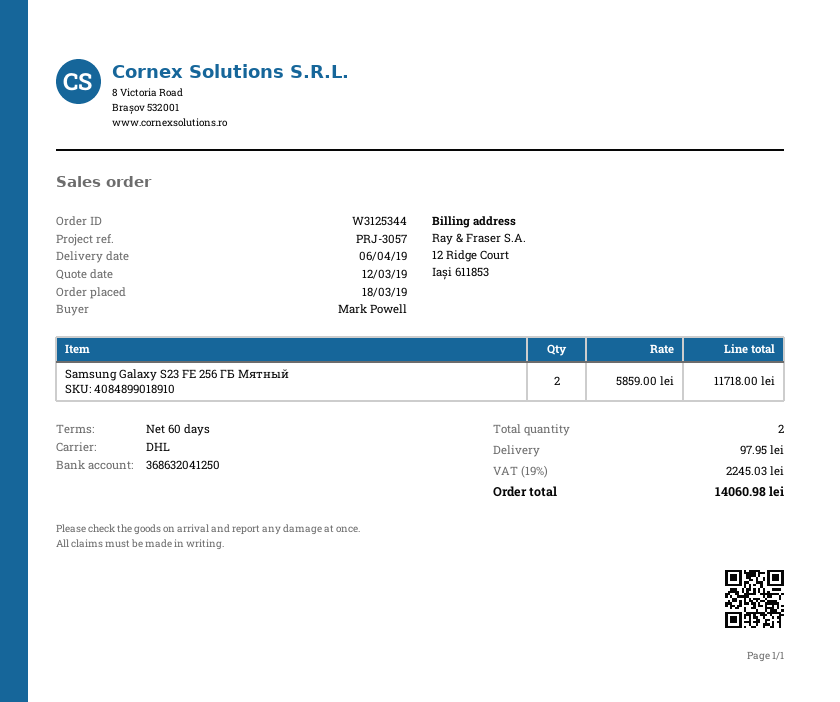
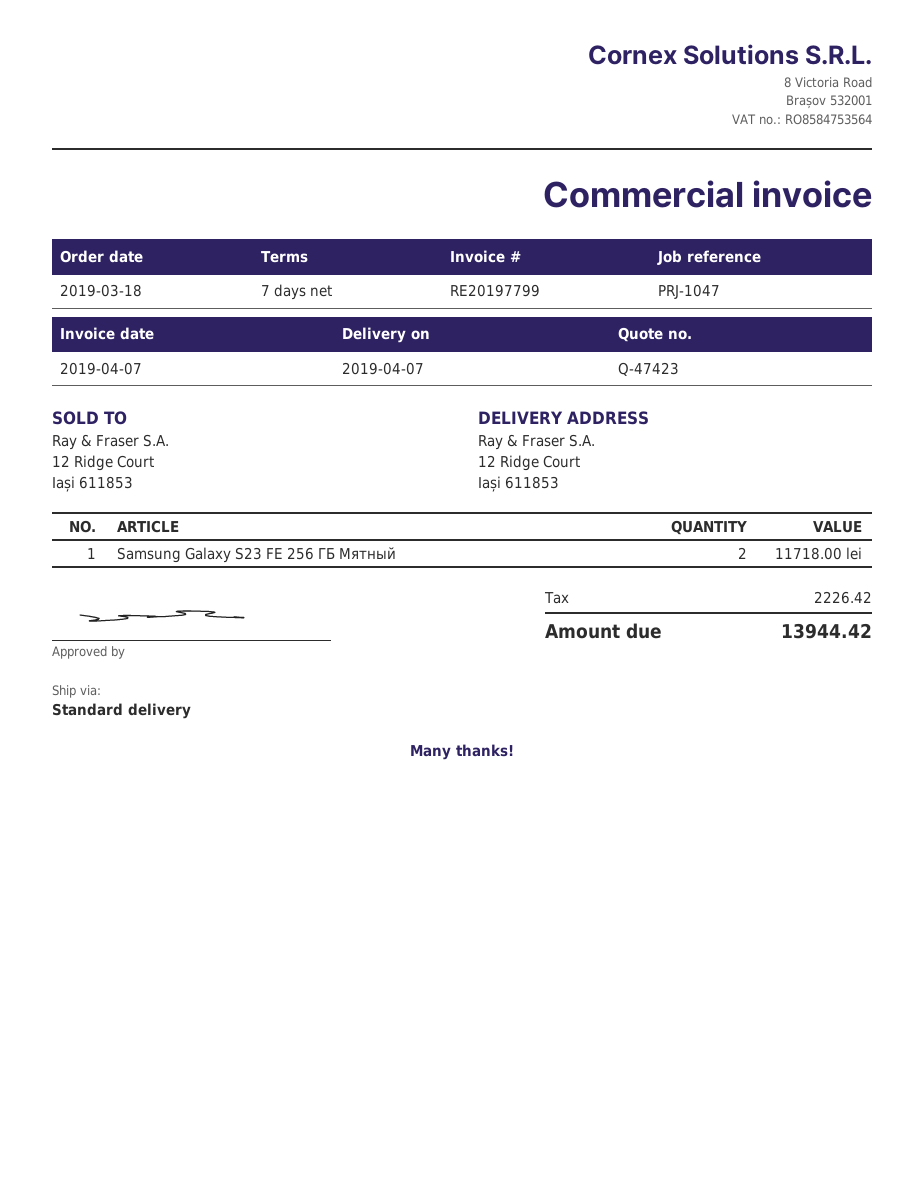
delivery date: 2019-04-06 -> 2019-04-07
payment terms: 60 days -> 7 days
reference: PRJ-3057 -> PRJ-1047
shipping method: DHL -> standard
shipping: 97.95 -> none
tax: 2245.03 -> 2226.42
total: 14060.98 -> 13944.42

